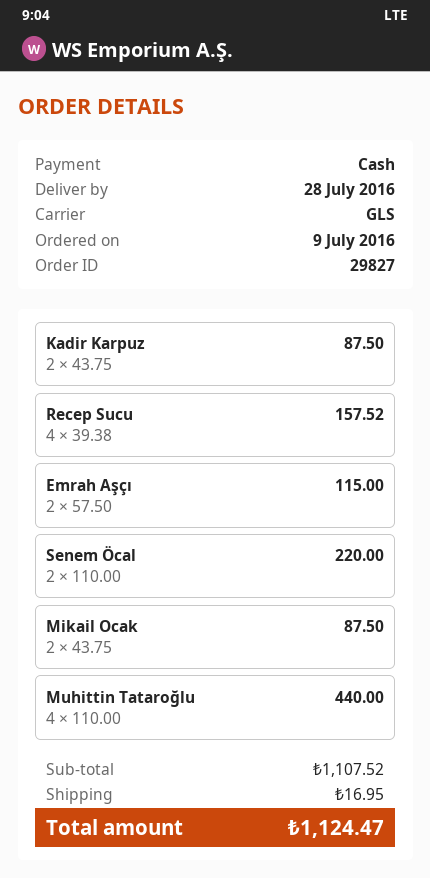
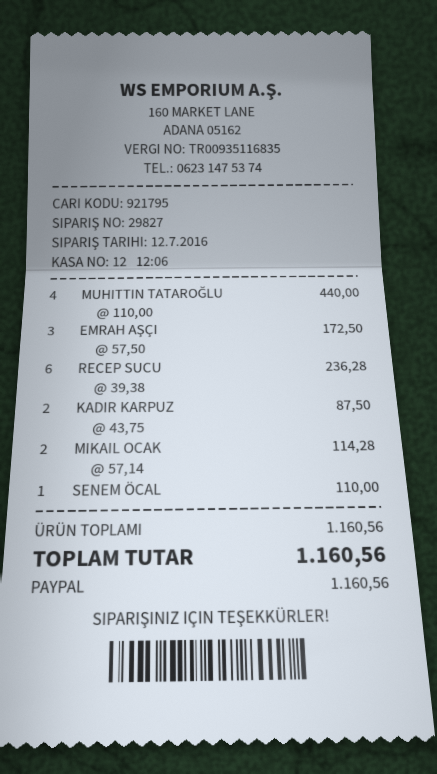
order date: 2016-07-09 -> 2016-07-12
payment method: cash -> PayPal
Recep Sucu: 4 x 39.38 = 157.52 -> 6 x 39.38 = 236.28
Emrah Aşçı: 2 x 57.50 = 115.00 -> 3 x 57.50 = 172.50
Senem Öcal: 2 x 110.00 = 220.00 -> 1 x 110.00 = 110.00
Mikail Ocak: 2 x 43.75 = 87.50 -> 2 x 57.14 = 114.28
subtotal: 1107.52 -> 1160.56
shipping: 16.95 -> none
total: 1124.47 -> 1160.56

